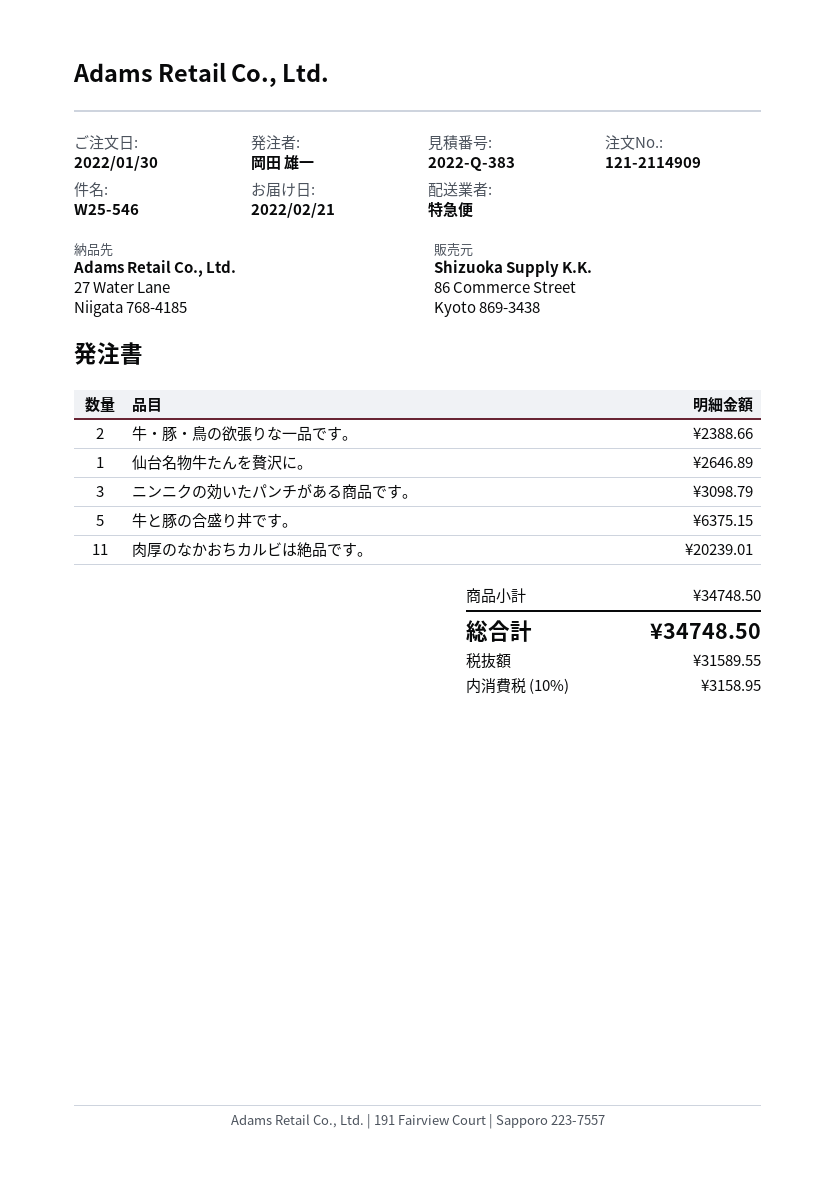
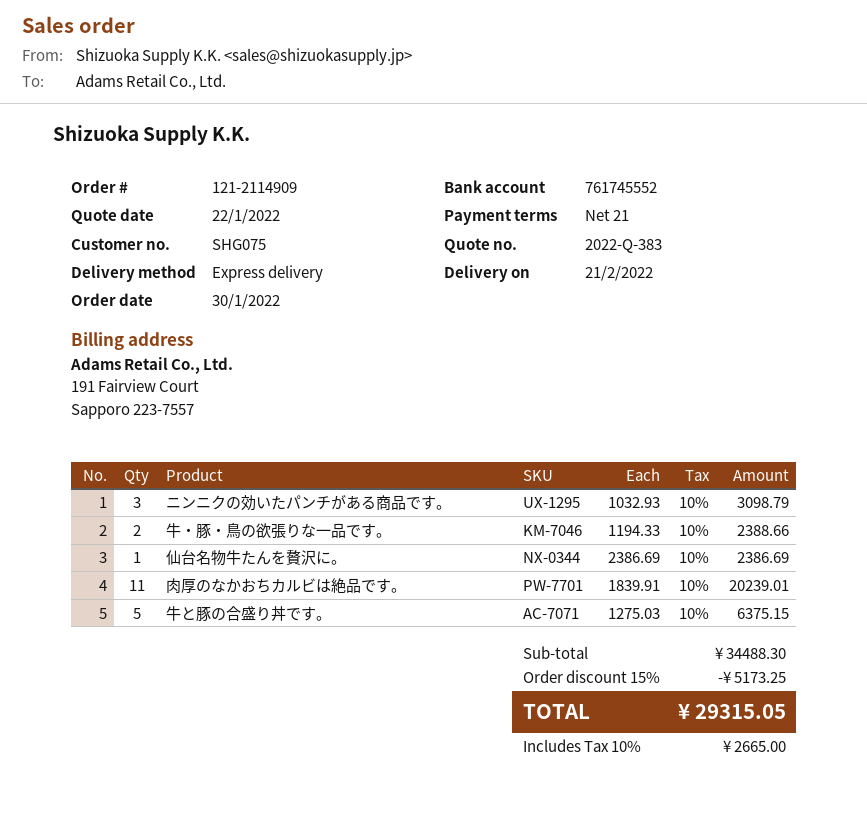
仙台名物牛たんを贅沢に。: 1 for 2646.89 -> 1 for 2386.69
subtotal: 34748.50 -> 34488.30
discount: none -> 15% = 5173.25
tax: 10% = 3158.95 -> 10% = 2665.00
total: 34748.50 -> 29315.05

